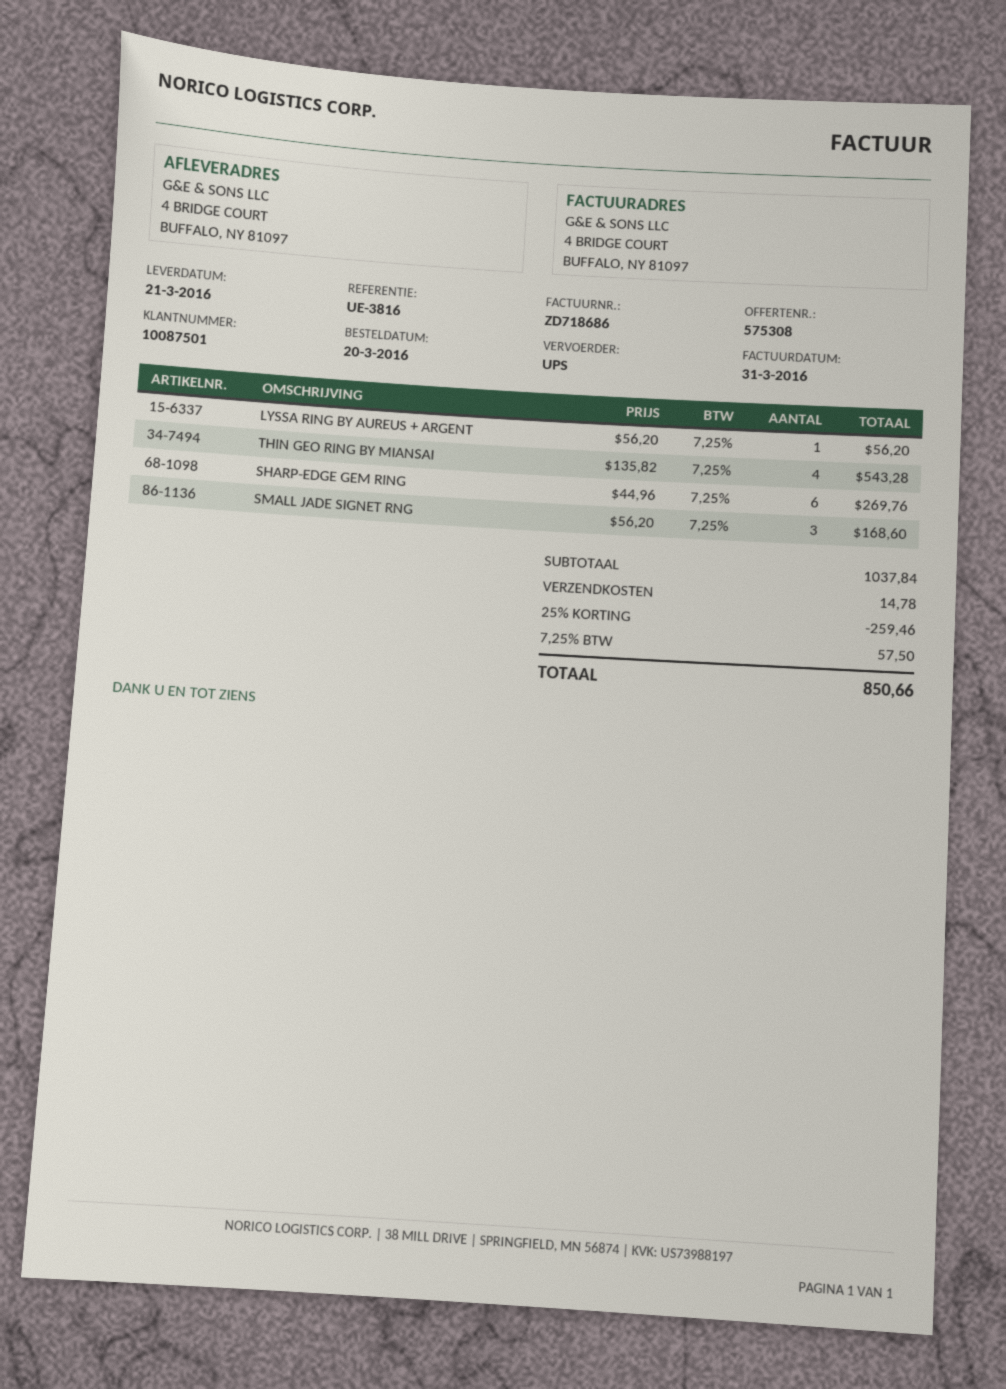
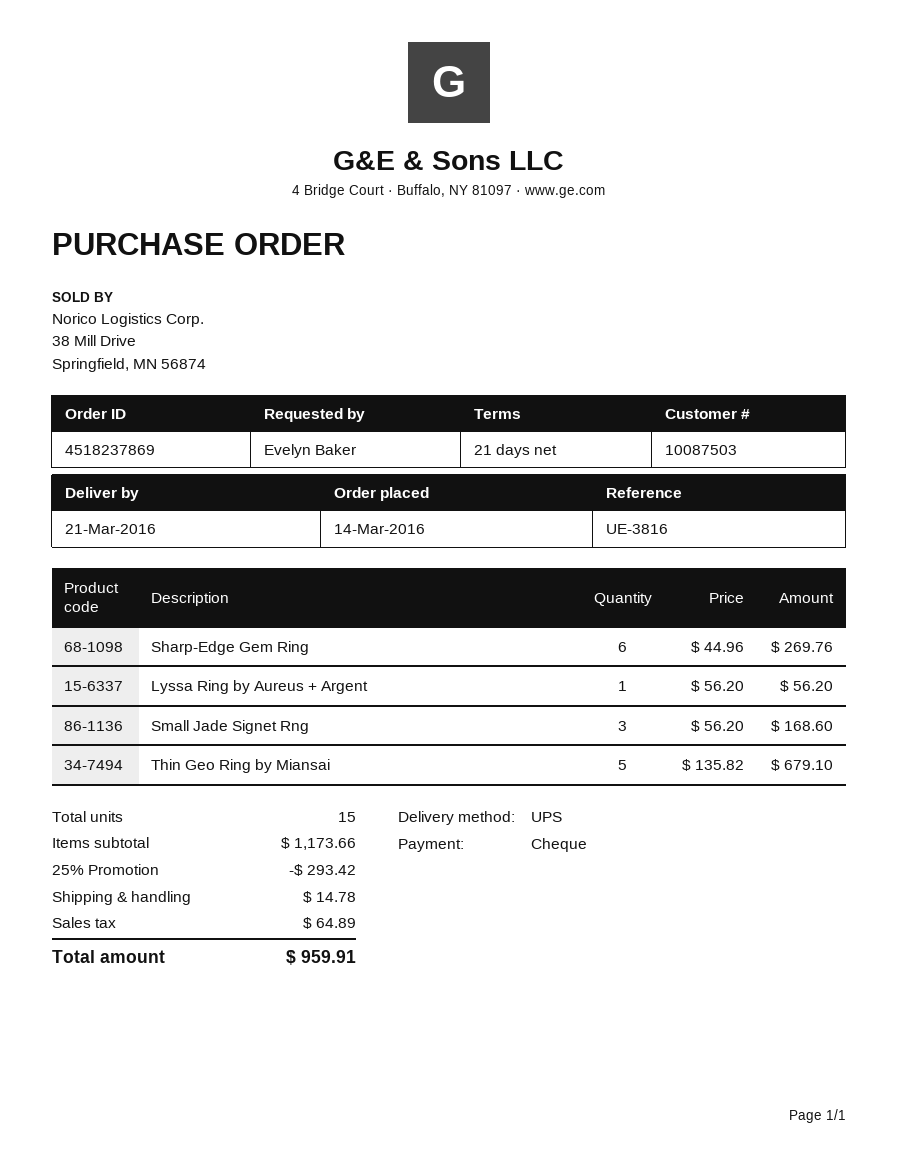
order date: 2016-03-20 -> 2016-03-14
customer number: 10087501 -> 10087503
THIN GEO RING BY MIANSAI: 4 x 135.82 = 543.28 -> 5 x 135.82 = 679.10
subtotal: 1037.84 -> 1173.66
discount: 25% = 259.46 -> 25% = 293.42
tax: 57.50 -> 64.89
total: 850.66 -> 959.91

